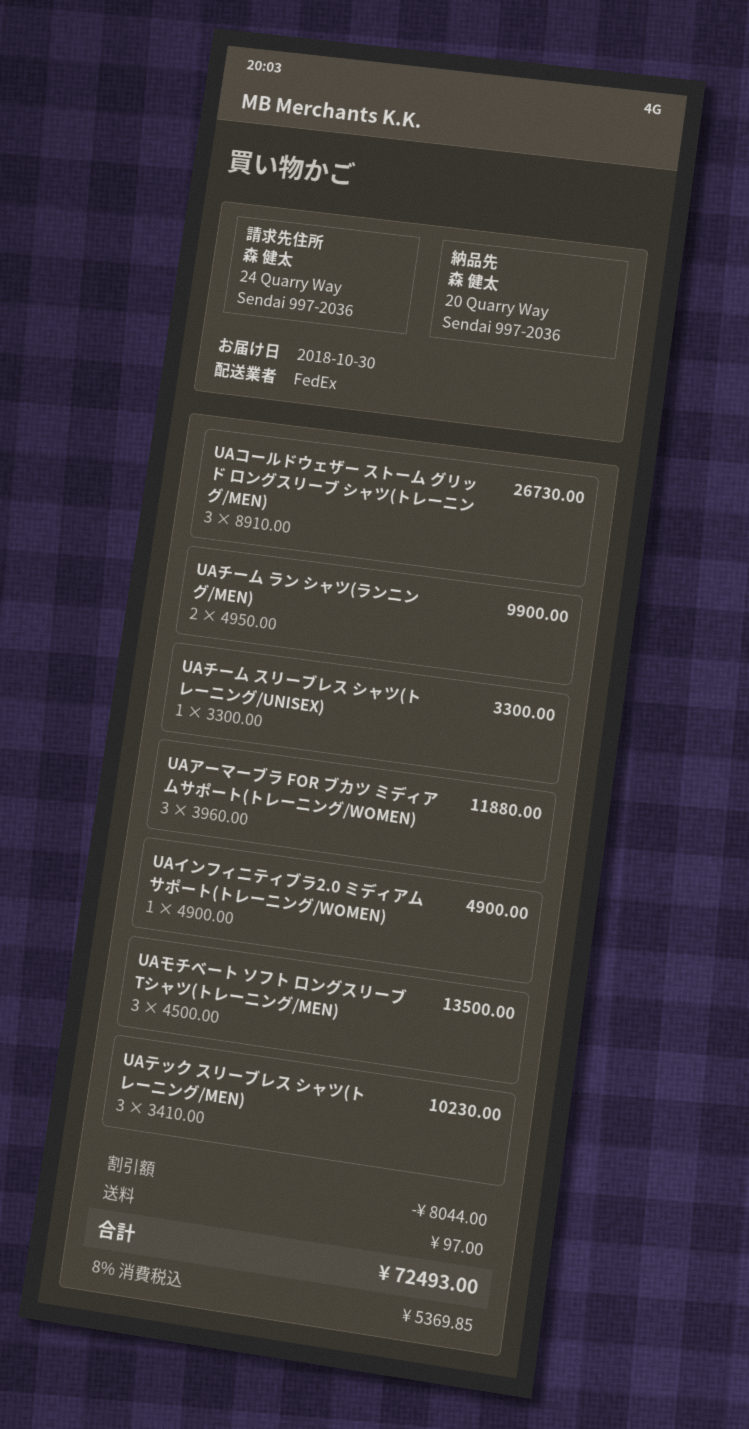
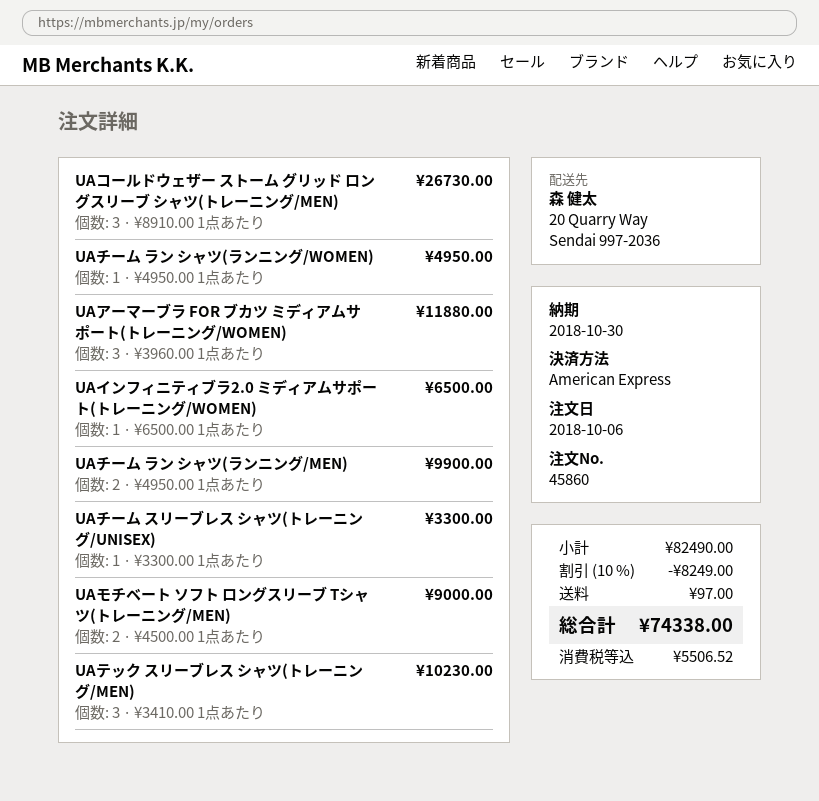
UAインフィニティブラ2.0 ミディアムサポート(トレーニング/WOMEN): 1 x 4900.00 = 4900.00 -> 1 x 6500.00 = 6500.00
UAモチベート ソフト ロングスリーブ Tシャツ(トレーニング/MEN): 3 x 4500.00 = 13500.00 -> 2 x 4500.00 = 9000.00
UAチーム ラン シャツ(ランニング/WOMEN): none -> 1 x 4950.00 = 4950.00
discount: 8044.00 -> 8249.00
tax: 5369.85 -> 5506.52
total: 72493.00 -> 74338.00

